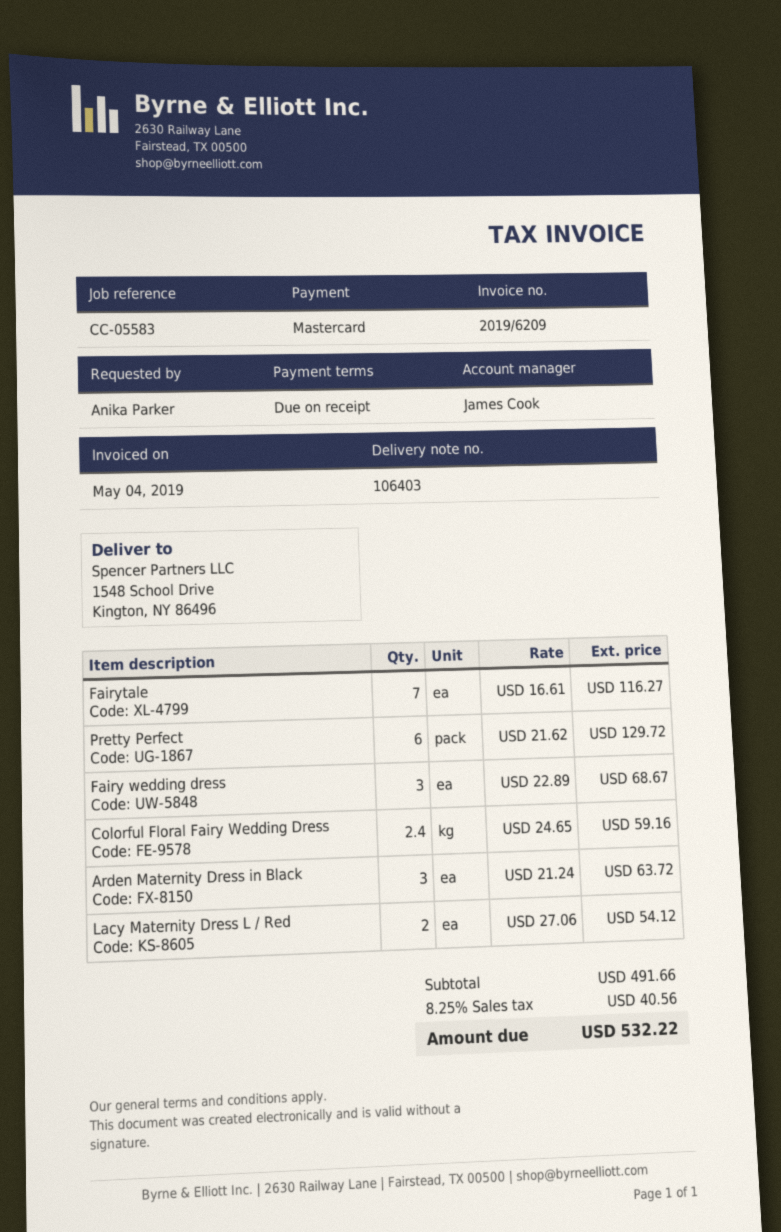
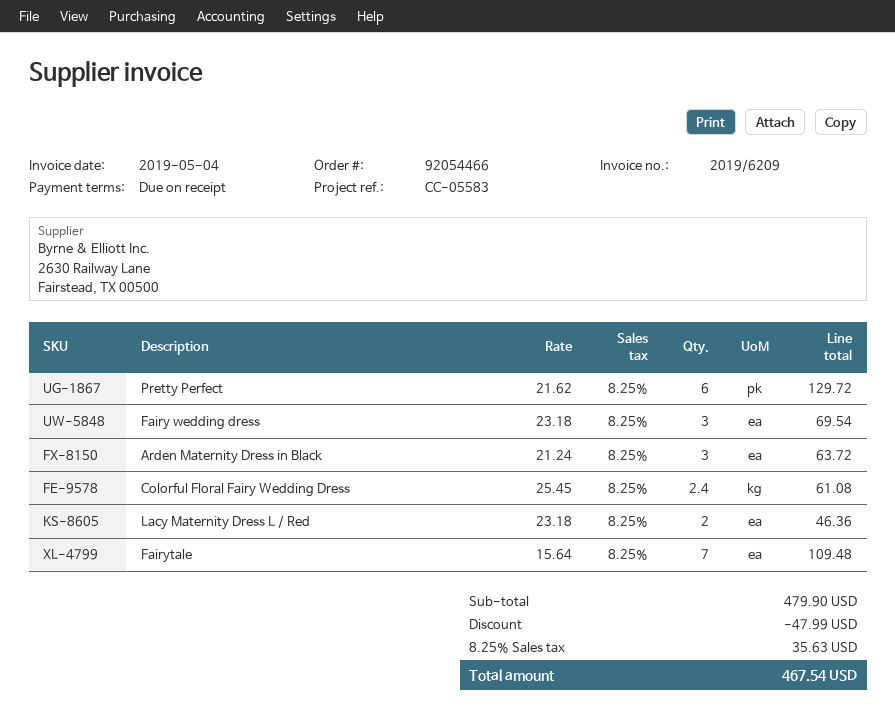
Fairytale: 7 x 16.61 = 116.27 -> 7 x 15.64 = 109.48
Fairy wedding dress: 3 x 22.89 = 68.67 -> 3 x 23.18 = 69.54
Colorful Floral Fairy Wedding Dress: 2.4 x 24.65 = 59.16 -> 2.4 x 25.45 = 61.08
Lacy Maternity Dress L / Red: 2 x 27.06 = 54.12 -> 2 x 23.18 = 46.36
subtotal: 491.66 -> 479.90
discount: none -> 47.99
tax: 8.25% = 40.56 -> 8.25% = 35.63
total: 532.22 -> 467.54

